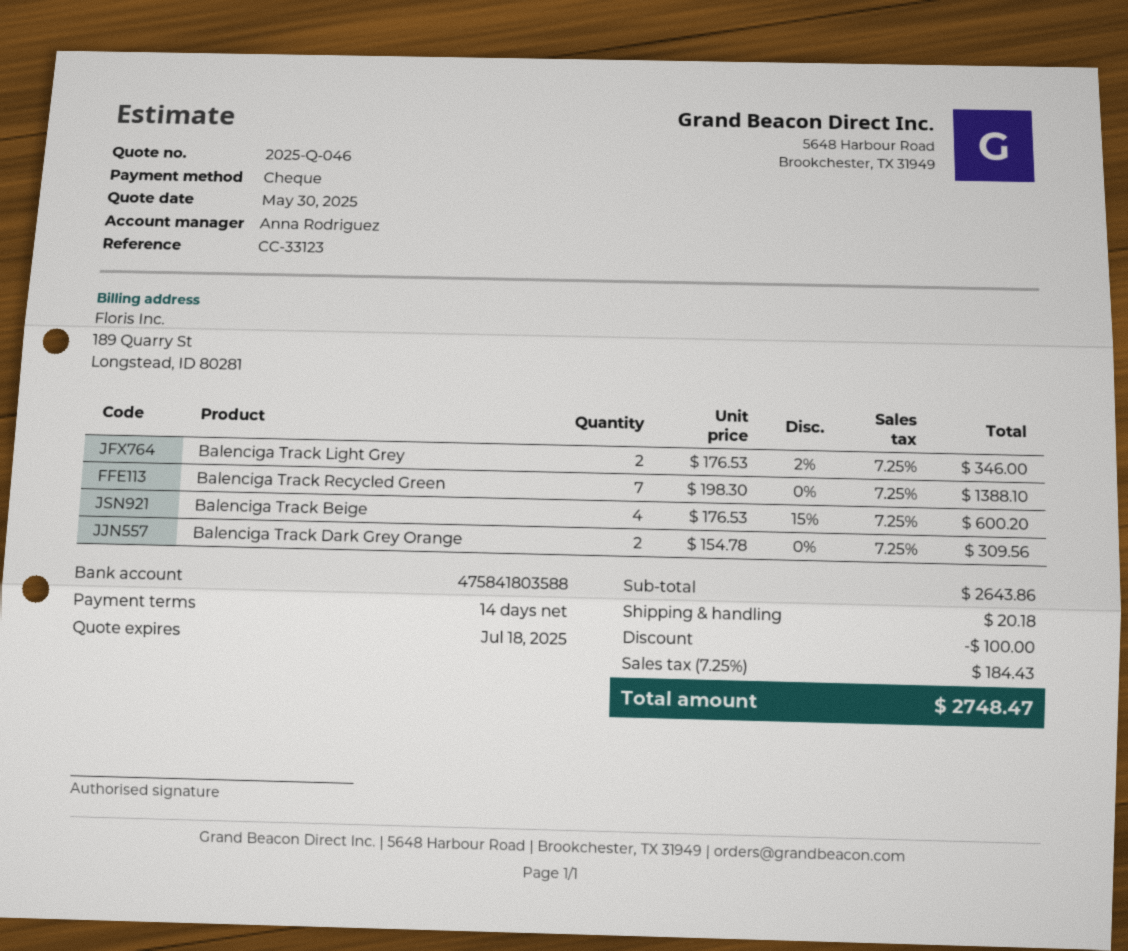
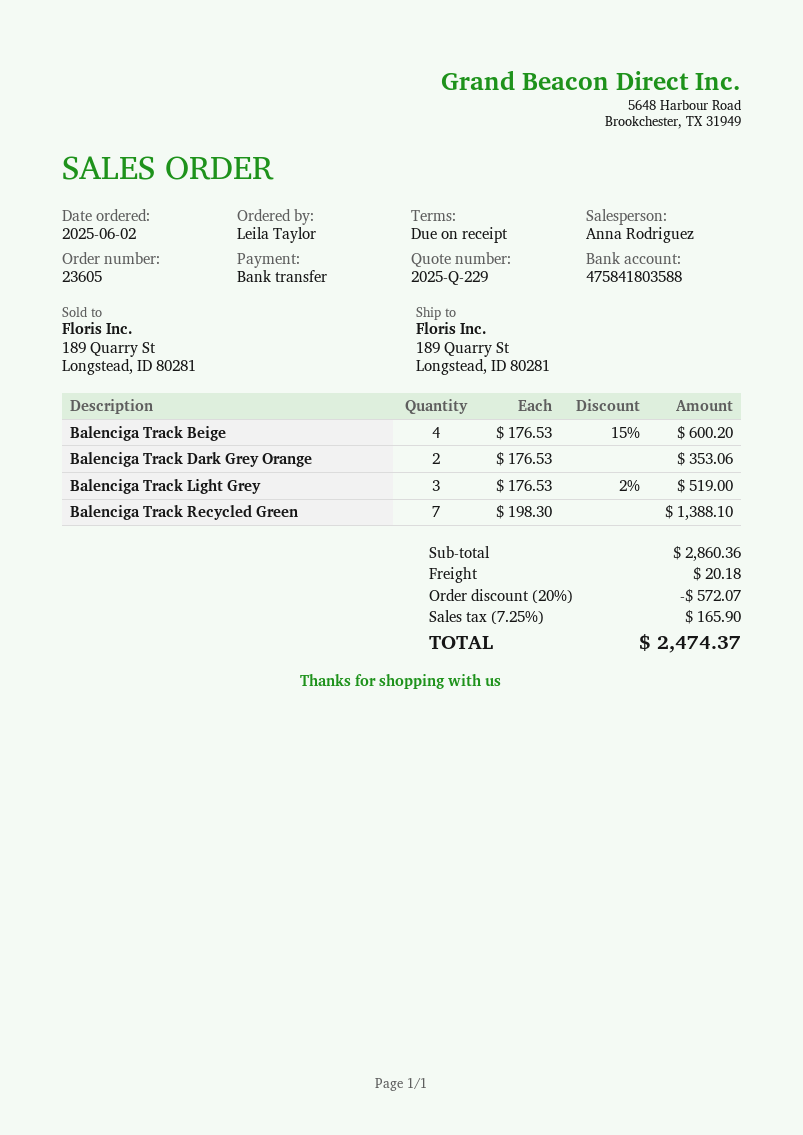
quote number: 2025-Q-046 -> 2025-Q-229
payment terms: 14 days -> on receipt
payment method: cheque -> bank transfer
Balenciga Track Light Grey: 2 x 176.53 - 2% = 346.00 -> 3 x 176.53 - 2% = 519.00
Balenciga Track Dark Grey Orange: 2 x 154.78 = 309.56 -> 2 x 176.53 = 353.06
subtotal: 2643.86 -> 2860.36
discount: 100.00 -> 572.07
tax: 7.25% = 184.43 -> 7.25% = 165.90
total: 2748.47 -> 2474.37

